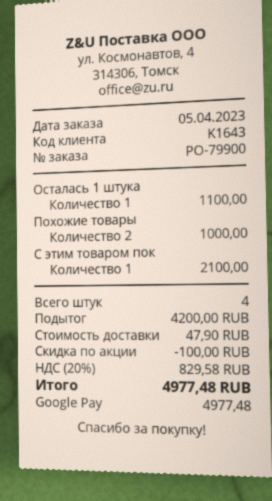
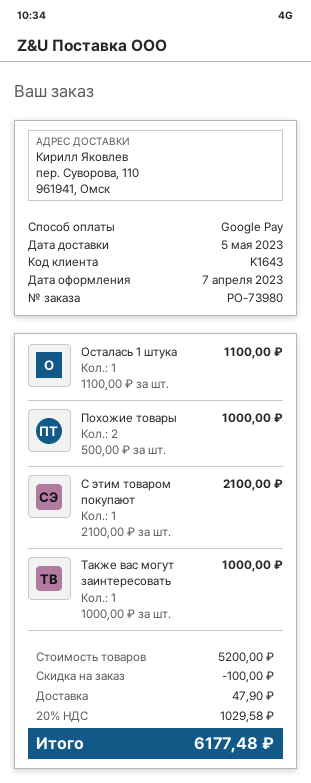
order number: PO-79900 -> PO-73980
order date: 2023-04-05 -> 2023-04-07
Также вас могут заинтересовать: none -> 1 for 1000.00
subtotal: 4200.00 -> 5200.00
tax: 20% = 829.58 -> 20% = 1029.58
total: 4977.48 -> 6177.48

